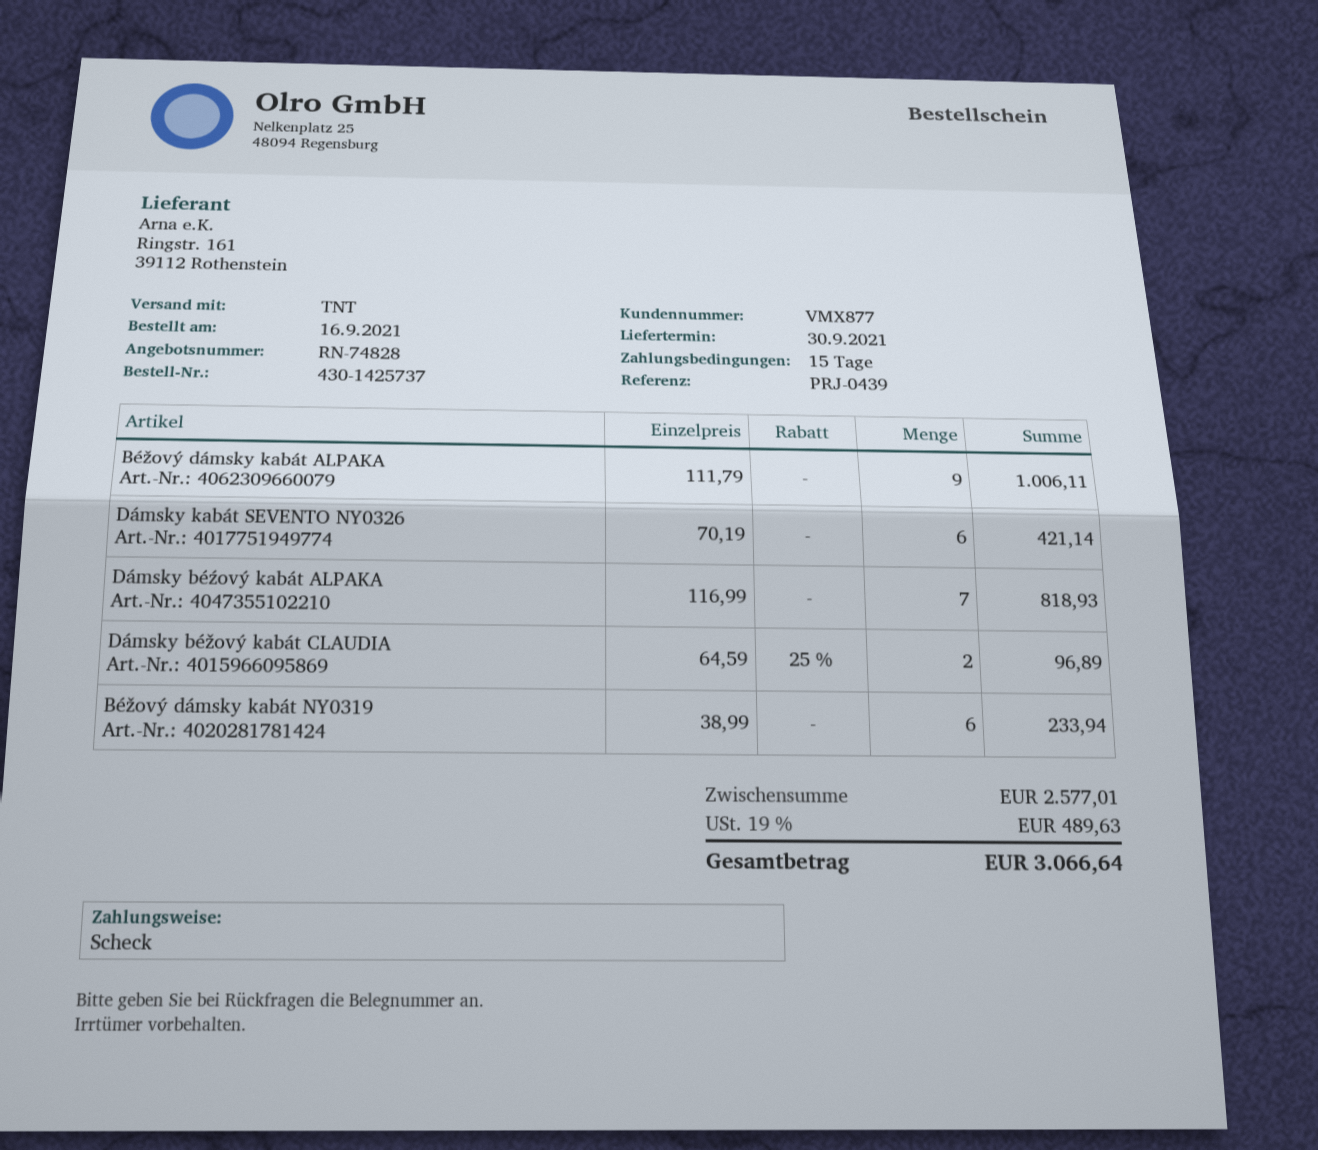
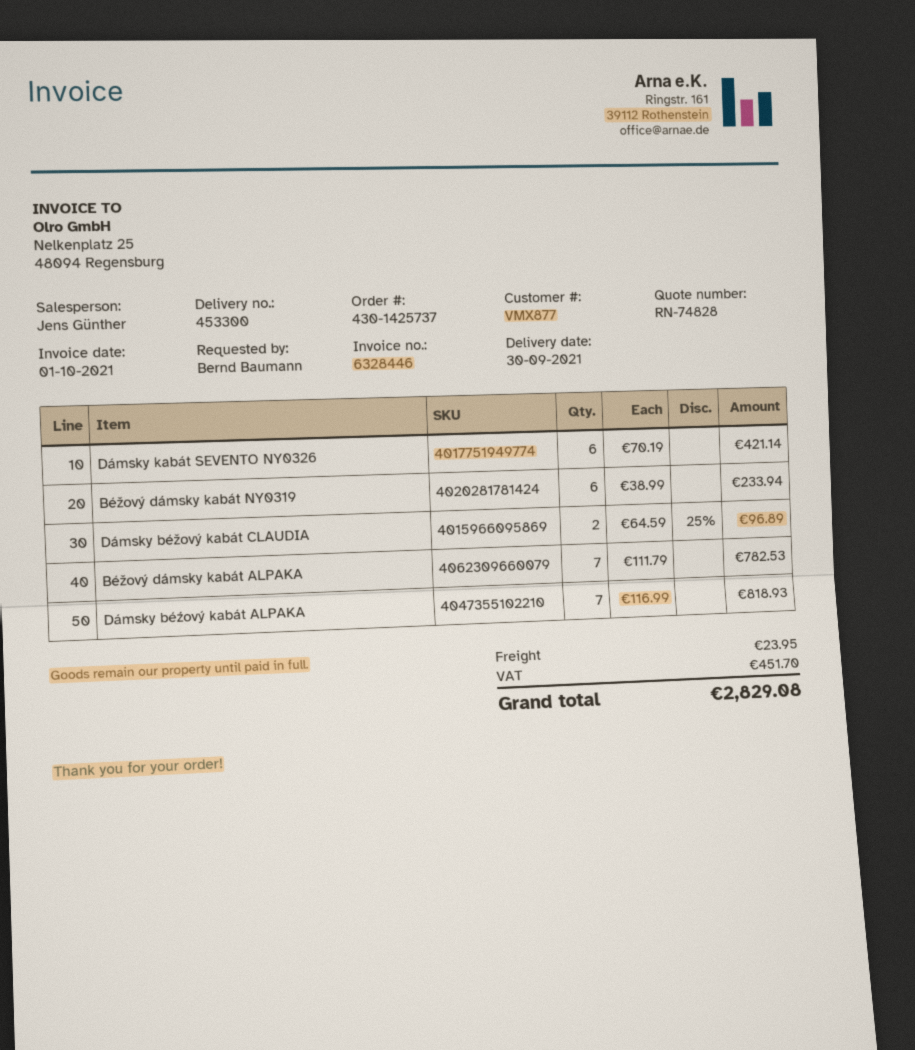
Béžový dámsky kabát ALPAKA: 9 x 111.79 = 1006.11 -> 7 x 111.79 = 782.53
shipping: none -> 23.95
tax: 489.63 -> 451.70
total: 3066.64 -> 2829.08

